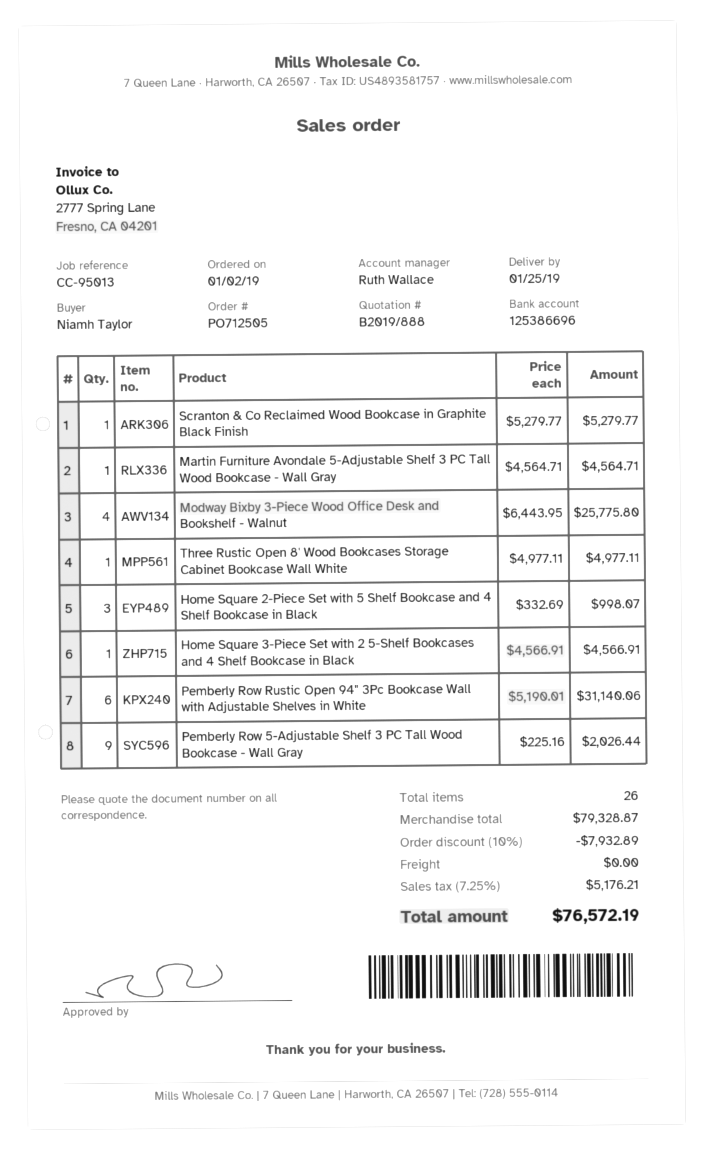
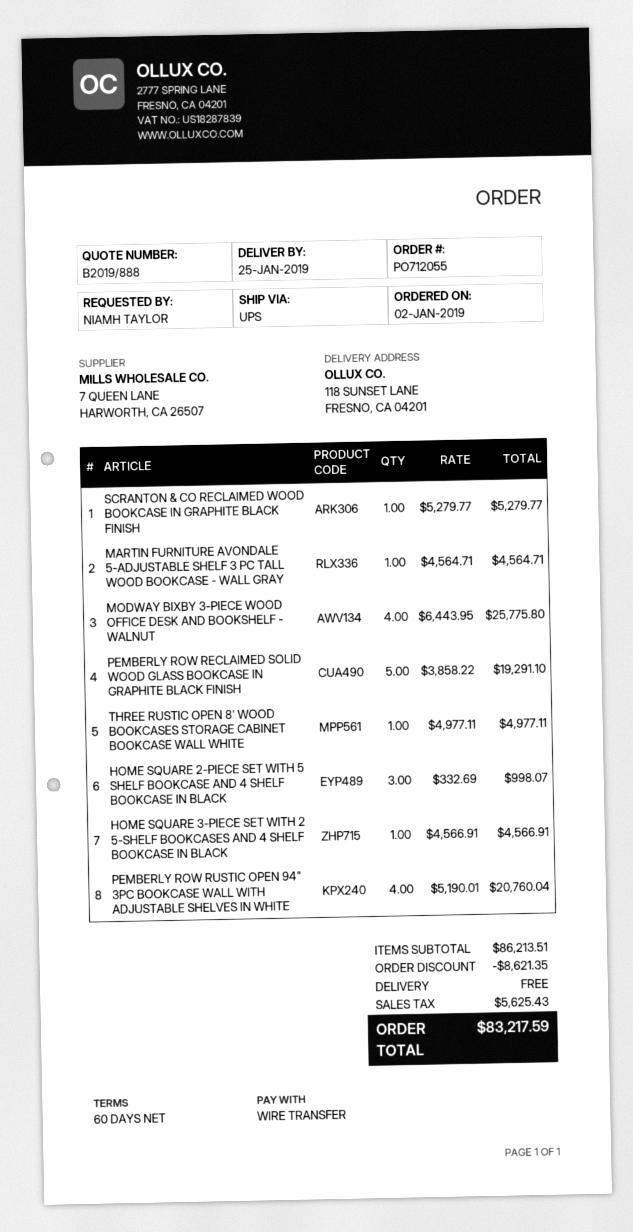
order number: PO712505 -> PO712055
Pemberly Row Rustic Open 94" 3Pc Bookcase Wall with Adjustable Shelves in White: 6 x 5190.01 = 31140.06 -> 4 x 5190.01 = 20760.04
Pemberly Row 5-Adjustable Shelf 3 PC Tall Wood Bookcase - Wall Gray: 9 x 225.16 = 2026.44 -> none
PEMBERLY ROW RECLAIMED SOLID WOOD GLASS BOOKCASE IN GRAPHITE BLACK FINISH: none -> 5 x 3858.22 = 19291.10
subtotal: 79328.87 -> 86213.51
discount: 7932.89 -> 8621.35
tax: 5176.21 -> 5625.43
total: 76572.19 -> 83217.59

